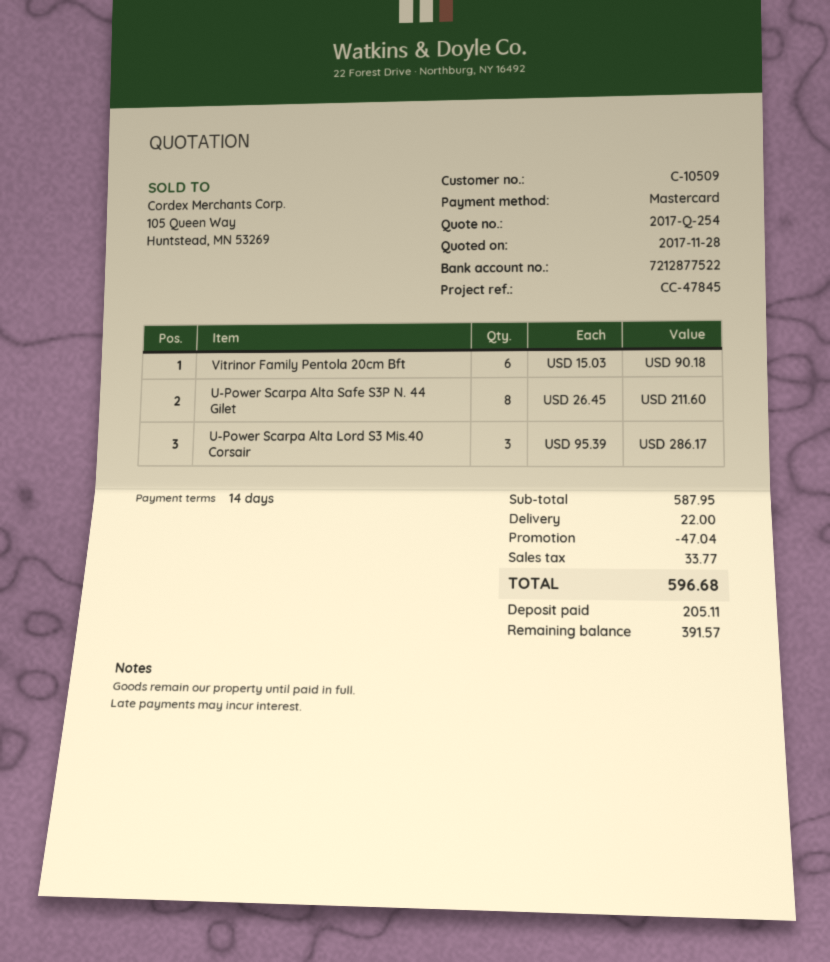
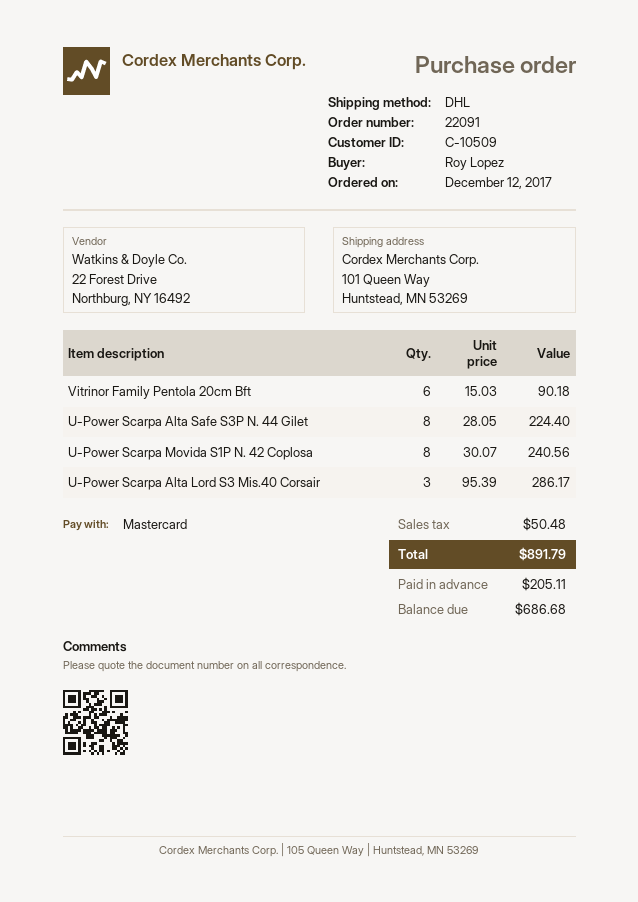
U-Power Scarpa Alta Safe S3P N. 44 Gilet: 8 x 26.45 = 211.60 -> 8 x 28.05 = 224.40
U-Power Scarpa Movida S1P N. 42 Coplosa: none -> 8 x 30.07 = 240.56
discount: 47.04 -> none
shipping: 22.00 -> none
tax: 33.77 -> 50.48
total: 596.68 -> 891.79
balance: 391.57 -> 686.68

